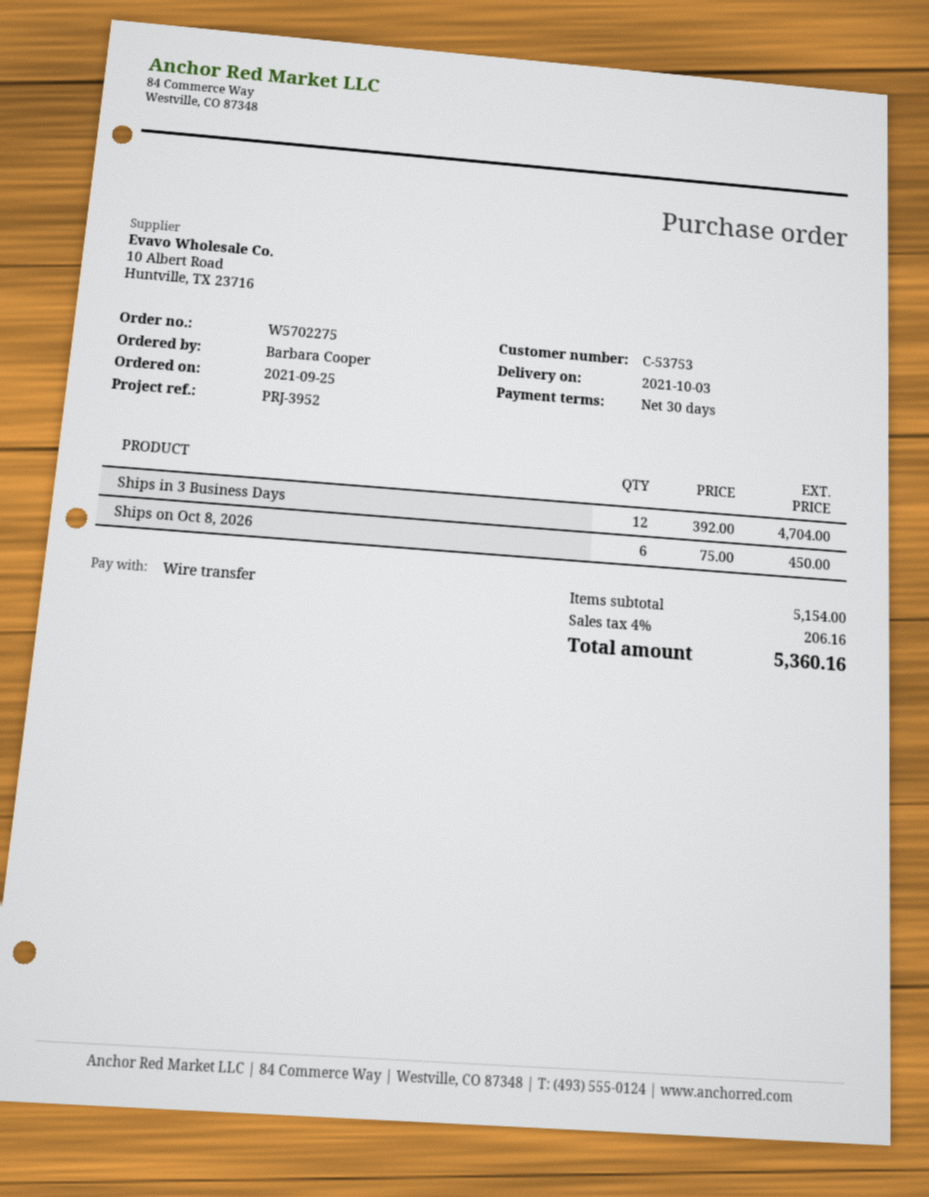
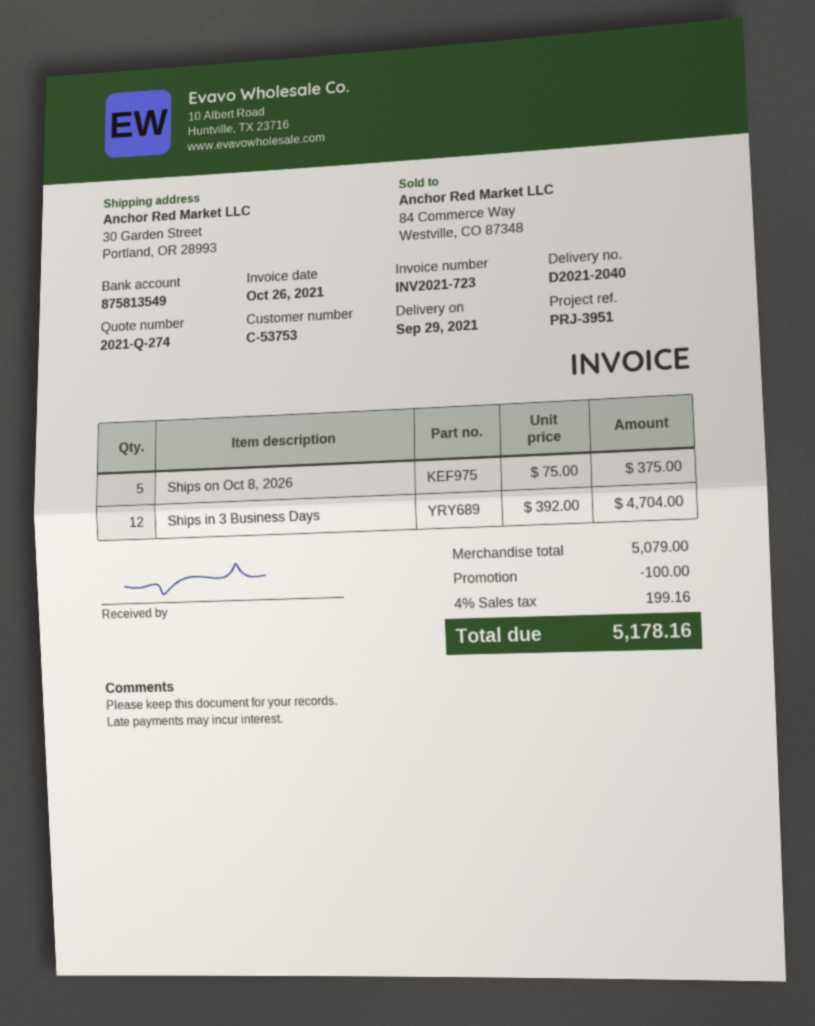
delivery date: 2021-10-03 -> 2021-09-29
reference: PRJ-3952 -> PRJ-3951
Ships on Oct 8, 2026: 6 x 75.00 = 450.00 -> 5 x 75.00 = 375.00
subtotal: 5154.00 -> 5079.00
discount: none -> 100.00
tax: 4% = 206.16 -> 4% = 199.16
total: 5360.16 -> 5178.16

